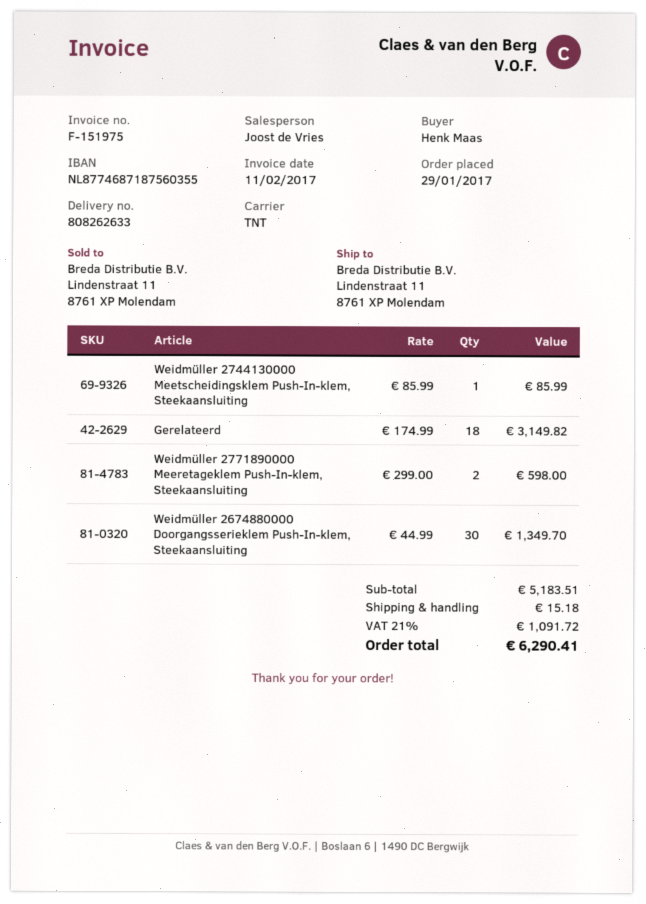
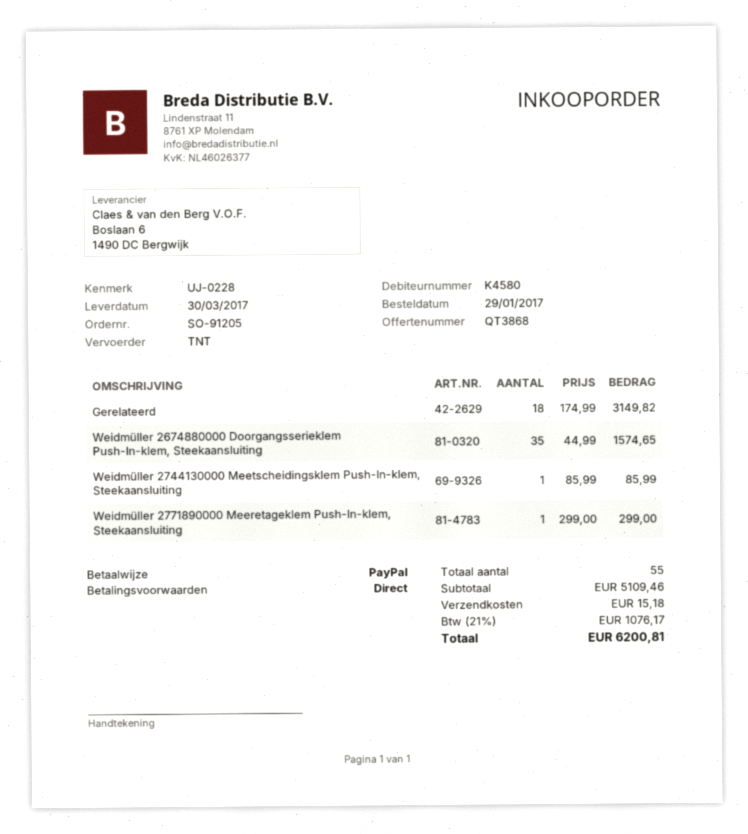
Weidmüller 2771890000 Meeretageklem Push-In-klem, Steekaansluiting: 2 x 299.00 = 598.00 -> 1 x 299.00 = 299.00
Weidmüller 2674880000 Doorgangsserieklem Push-In-klem, Steekaansluiting: 30 x 44.99 = 1349.70 -> 35 x 44.99 = 1574.65
subtotal: 5183.51 -> 5109.46
tax: 21% = 1091.72 -> 21% = 1076.17
total: 6290.41 -> 6200.81

